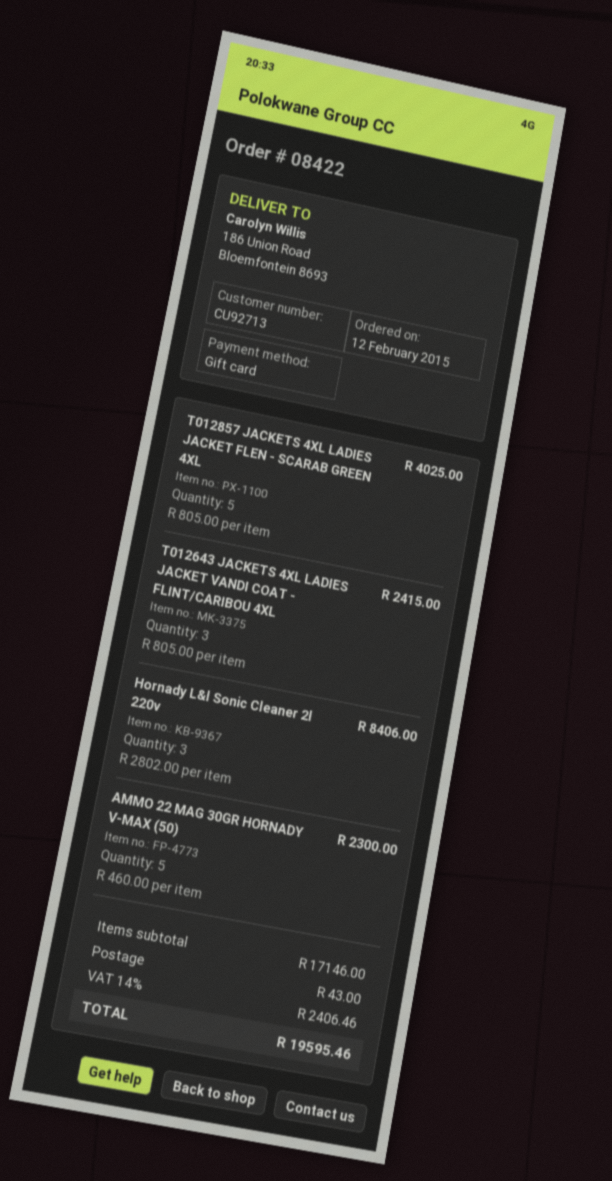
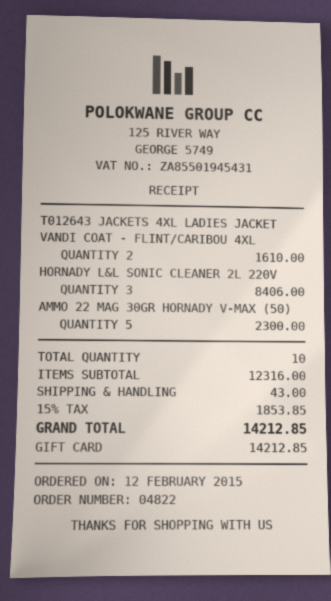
order number: 08422 -> 04822
T012857 JACKETS 4XL LADIES JACKET FLEN - SCARAB GREEN 4XL: 5 for 4025.00 -> none
T012643 JACKETS 4XL LADIES JACKET VANDI COAT - FLINT/CARIBOU 4XL: 3 for 2415.00 -> 2 for 1610.00
subtotal: 17146.00 -> 12316.00
tax: 14% = 2406.46 -> 15% = 1853.85
total: 19595.46 -> 14212.85

